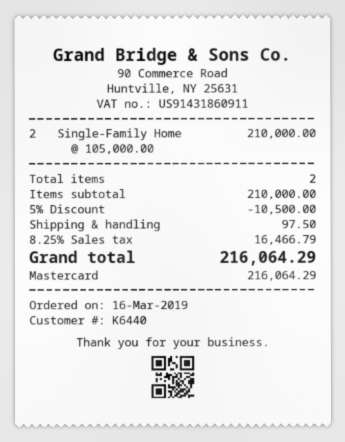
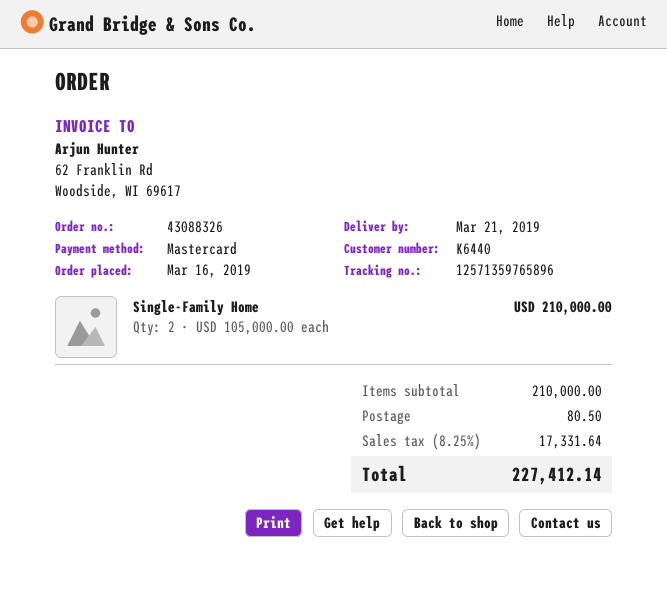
discount: 5% = 10500.00 -> none
shipping: 97.50 -> 80.50
tax: 8.25% = 16466.79 -> 8.25% = 17331.64
total: 216064.29 -> 227412.14

